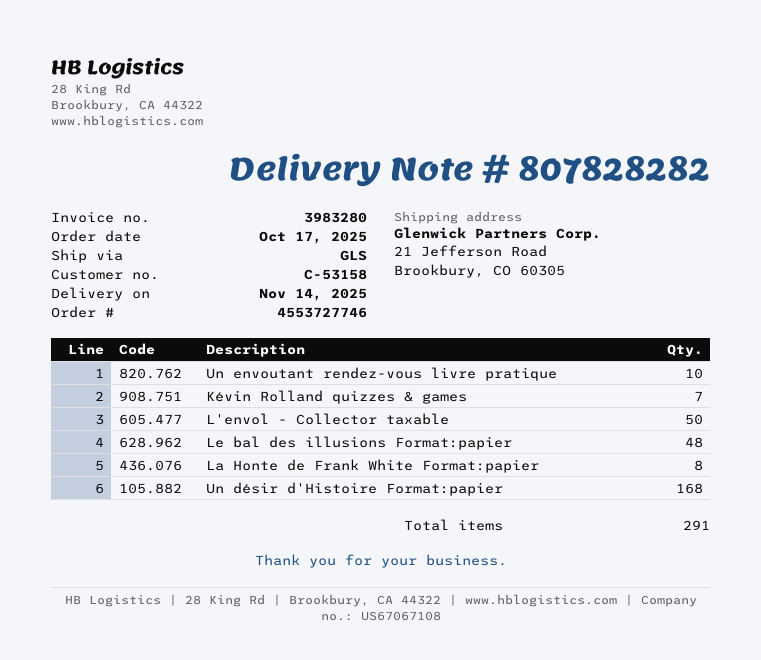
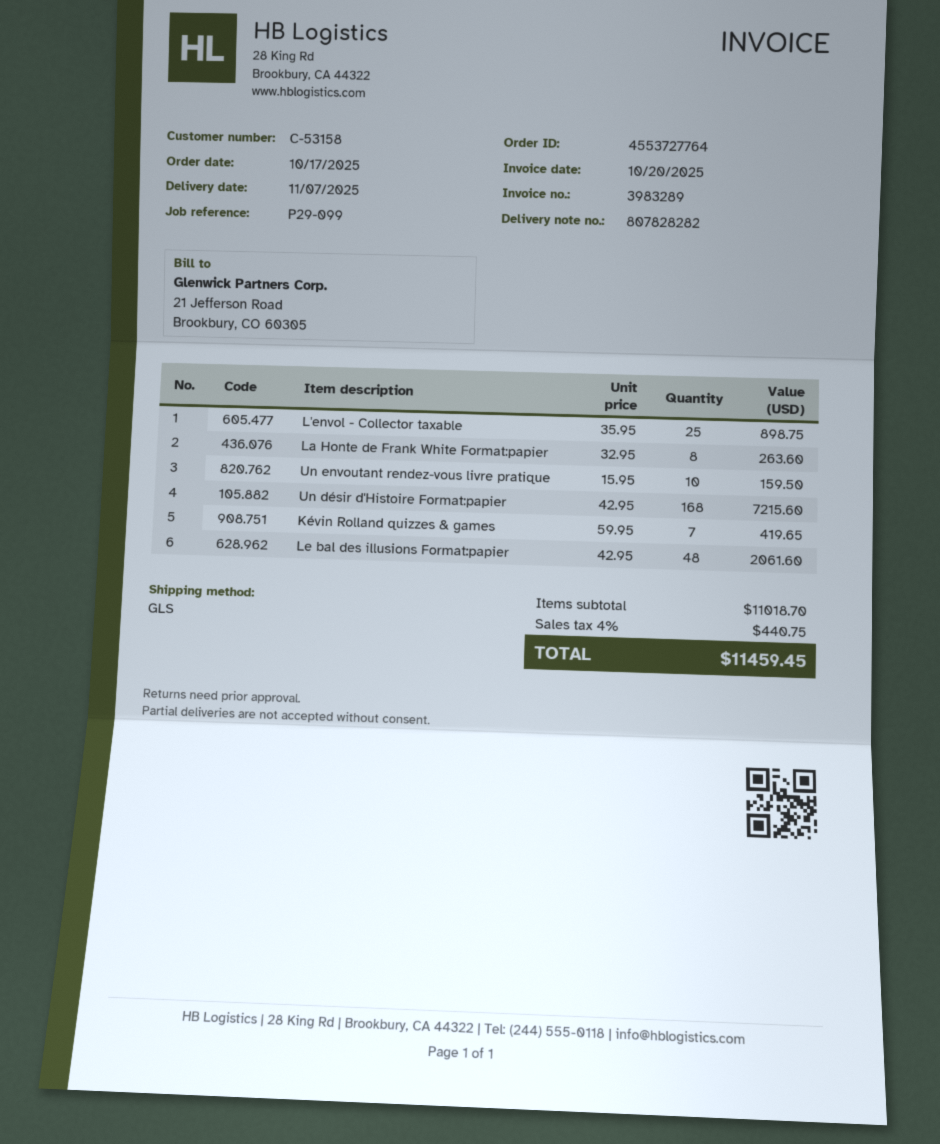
order number: 4553727746 -> 4553727764
delivery date: 2025-11-14 -> 2025-11-07
invoice number: 3983280 -> 3983289
L'envol - Collector taxable: 50 -> 25

